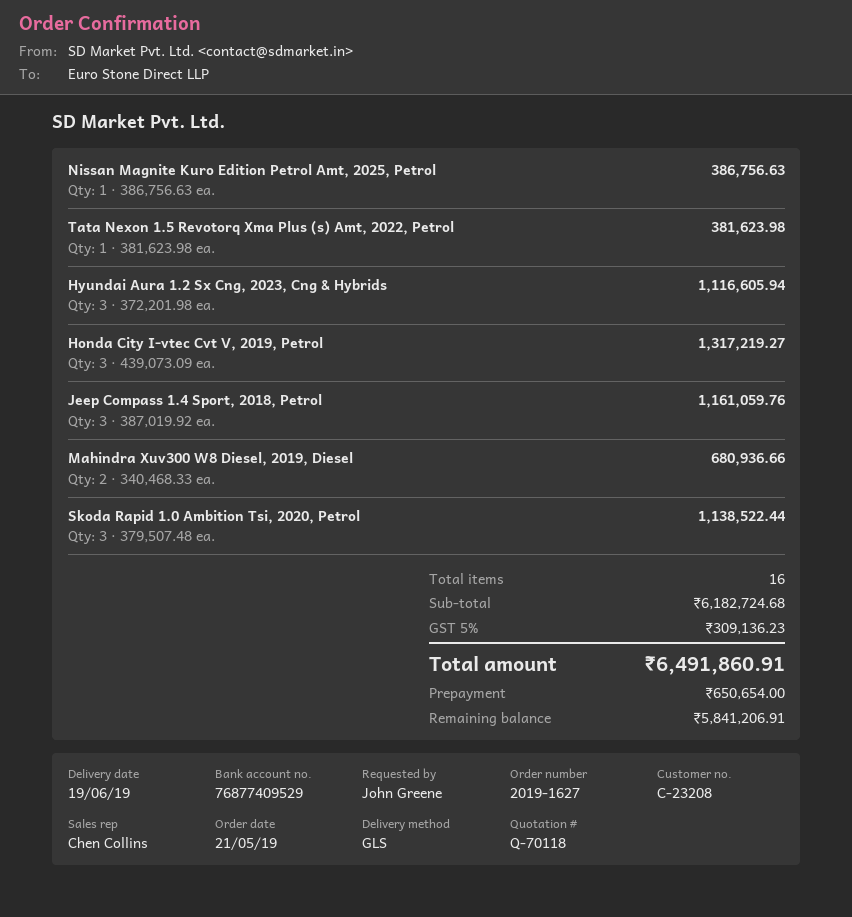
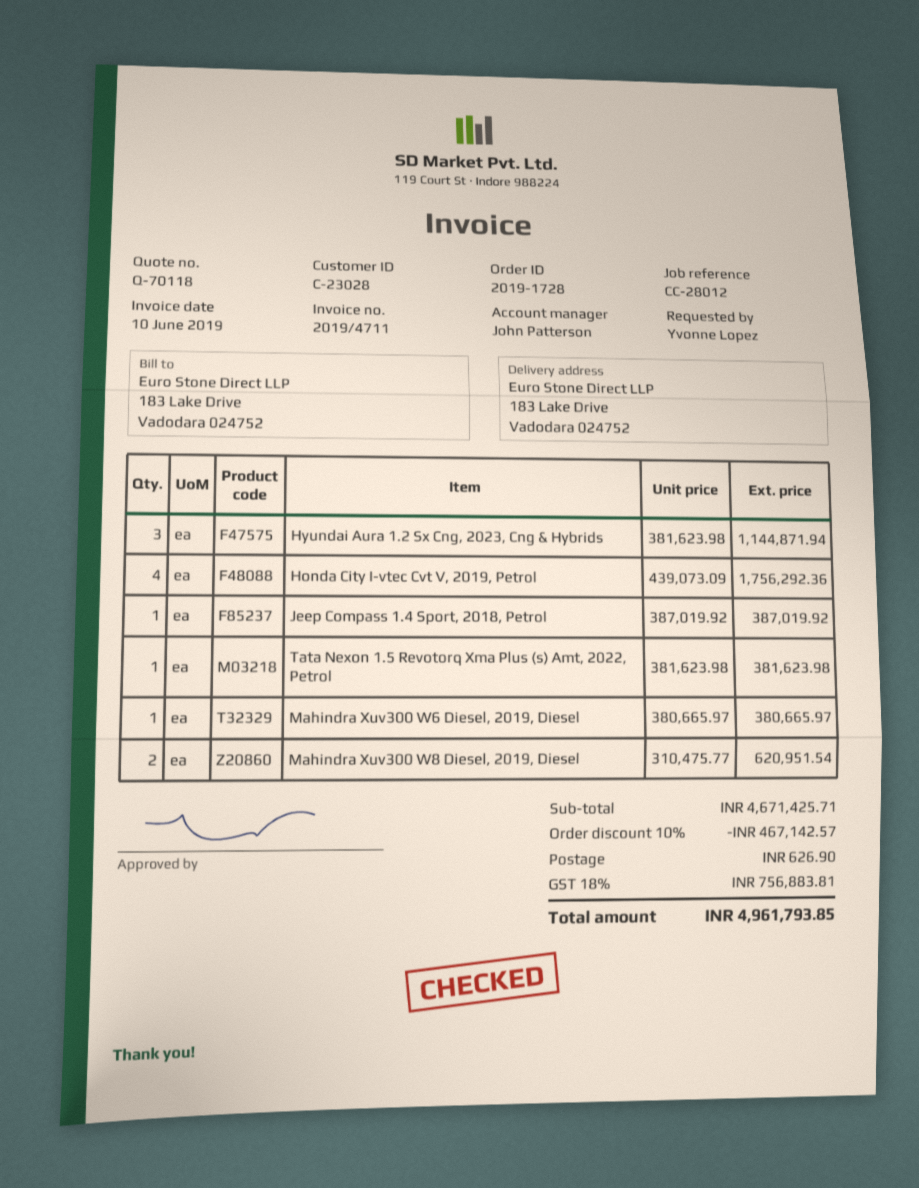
order number: 2019-1627 -> 2019-1728
customer number: C-23208 -> C-23028
ordered by: John Greene -> Yvonne Lopez
sales rep: Chen Collins -> John Patterson
Nissan Magnite Kuro Edition Petrol Amt, 2025, Petrol: 1 x 386756.63 = 386756.63 -> none
Hyundai Aura 1.2 Sx Cng, 2023, Cng & Hybrids: 3 x 372201.98 = 1116605.94 -> 3 x 381623.98 = 1144871.94
Honda City I-vtec Cvt V, 2019, Petrol: 3 x 439073.09 = 1317219.27 -> 4 x 439073.09 = 1756292.36
Jeep Compass 1.4 Sport, 2018, Petrol: 3 x 387019.92 = 1161059.76 -> 1 x 387019.92 = 387019.92
Mahindra Xuv300 W8 Diesel, 2019, Diesel: 2 x 340468.33 = 680936.66 -> 2 x 310475.77 = 620951.54
Skoda Rapid 1.0 Ambition Tsi, 2020, Petrol: 3 x 379507.48 = 1138522.44 -> none
Mahindra Xuv300 W6 Diesel, 2019, Diesel: none -> 1 x 380665.97 = 380665.97
subtotal: 6182724.68 -> 4671425.71
discount: none -> 10% = 467142.57
shipping: none -> 626.90
tax: 5% = 309136.23 -> 18% = 756883.81
total: 6491860.91 -> 4961793.85

